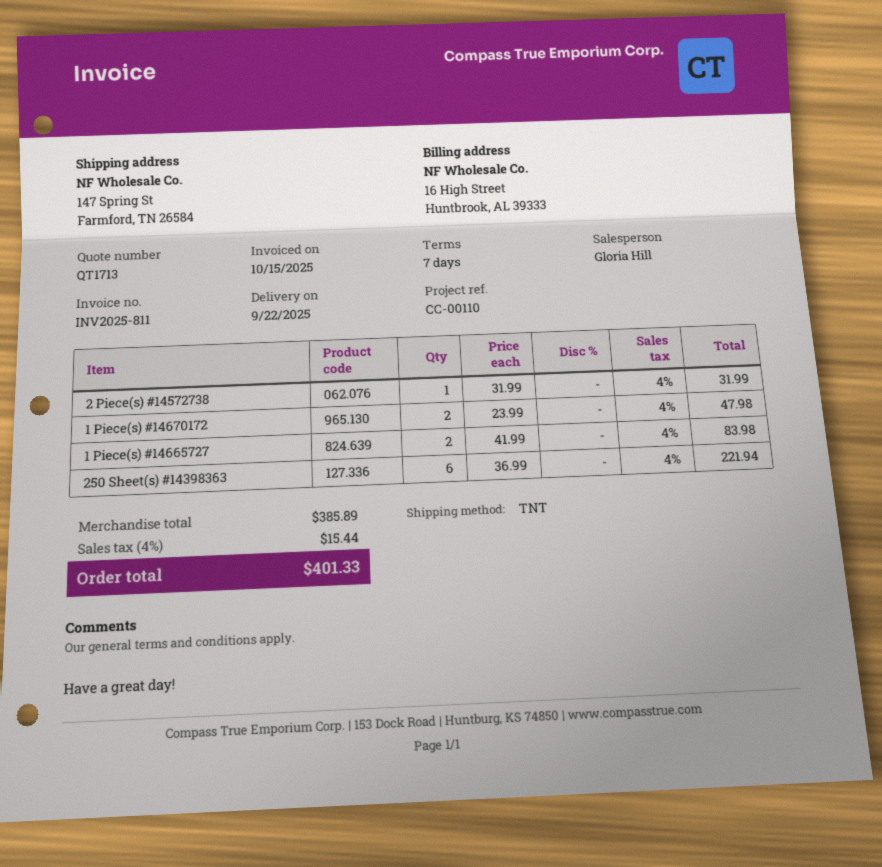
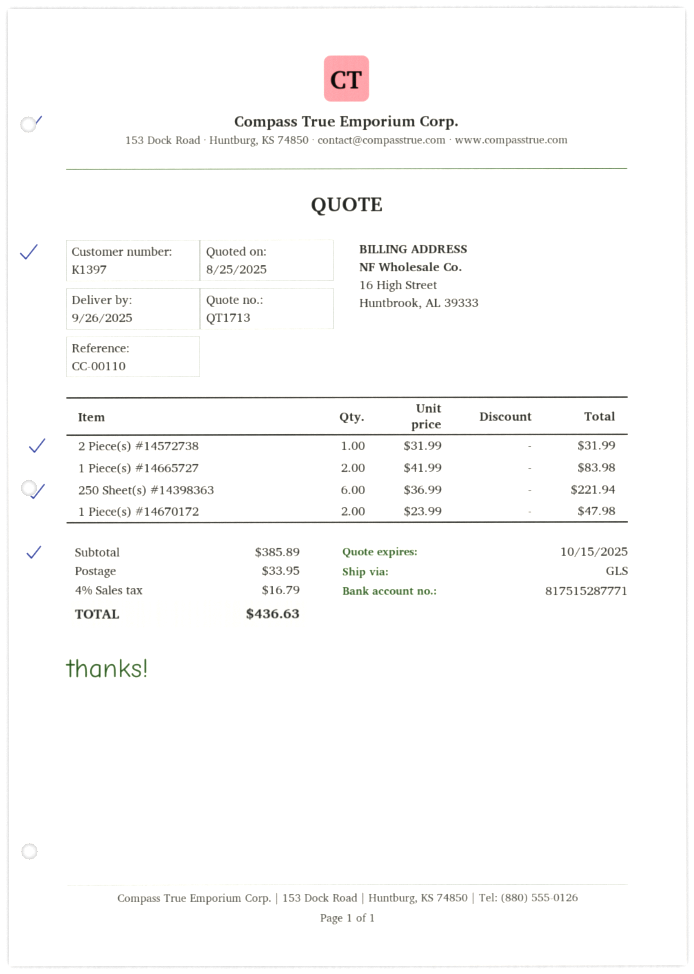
delivery date: 2025-09-22 -> 2025-09-26
shipping method: TNT -> GLS
shipping: none -> 33.95
tax: 4% = 15.44 -> 4% = 16.79
total: 401.33 -> 436.63

